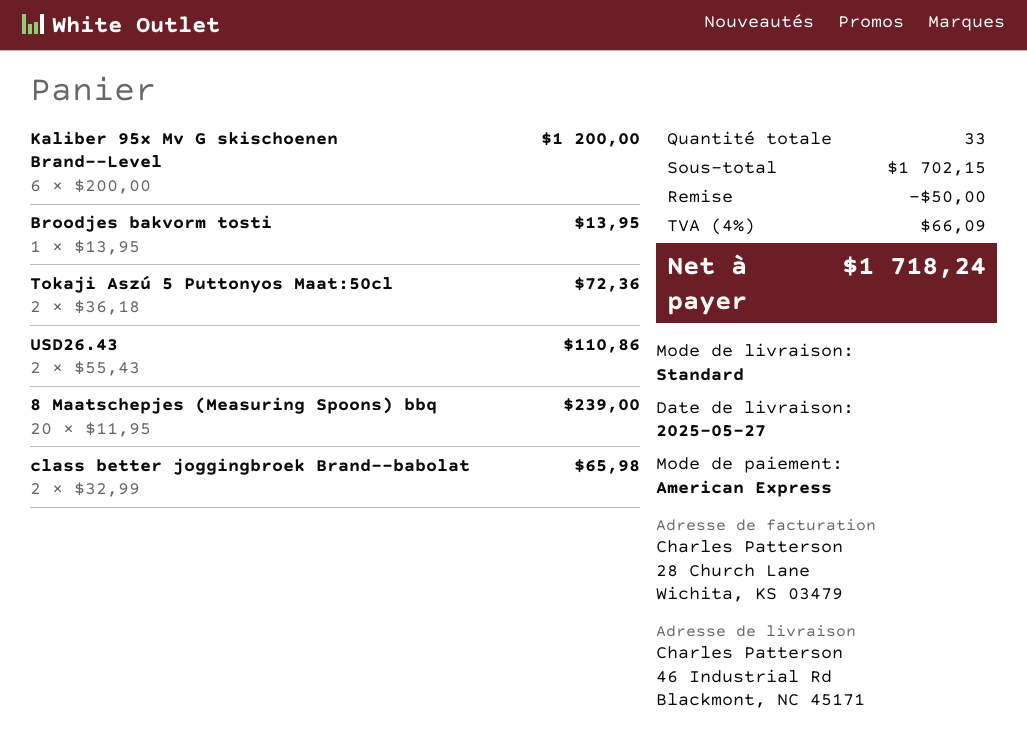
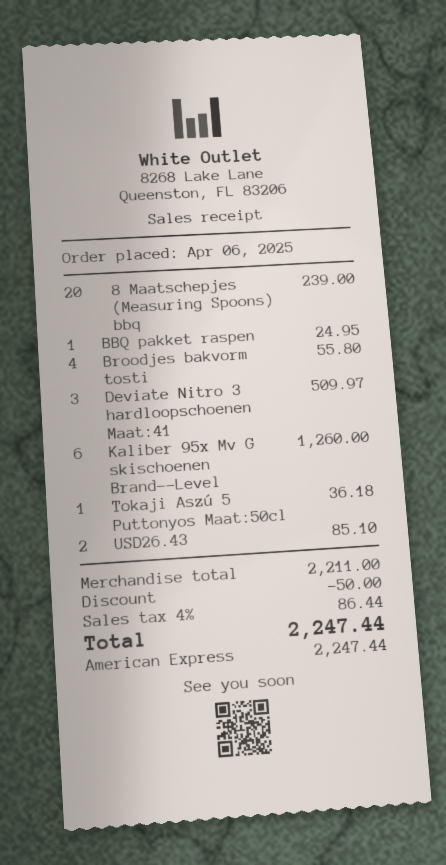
Kaliber 95x Mv G skischoenen Brand--Level: 6 for 1200.00 -> 6 for 1260.00
Broodjes bakvorm tosti: 1 for 13.95 -> 4 for 55.80
Tokaji Aszú 5 Puttonyos Maat:50cl: 2 for 72.36 -> 1 for 36.18
USD26.43: 2 for 110.86 -> 2 for 85.10
class better joggingbroek Brand--babolat: 2 for 65.98 -> none
BBQ pakket raspen: none -> 1 for 24.95
Deviate Nitro 3 hardloopschoenen Maat:41: none -> 3 for 509.97
subtotal: 1702.15 -> 2211.00
tax: 4% = 66.09 -> 4% = 86.44
total: 1718.24 -> 2247.44

